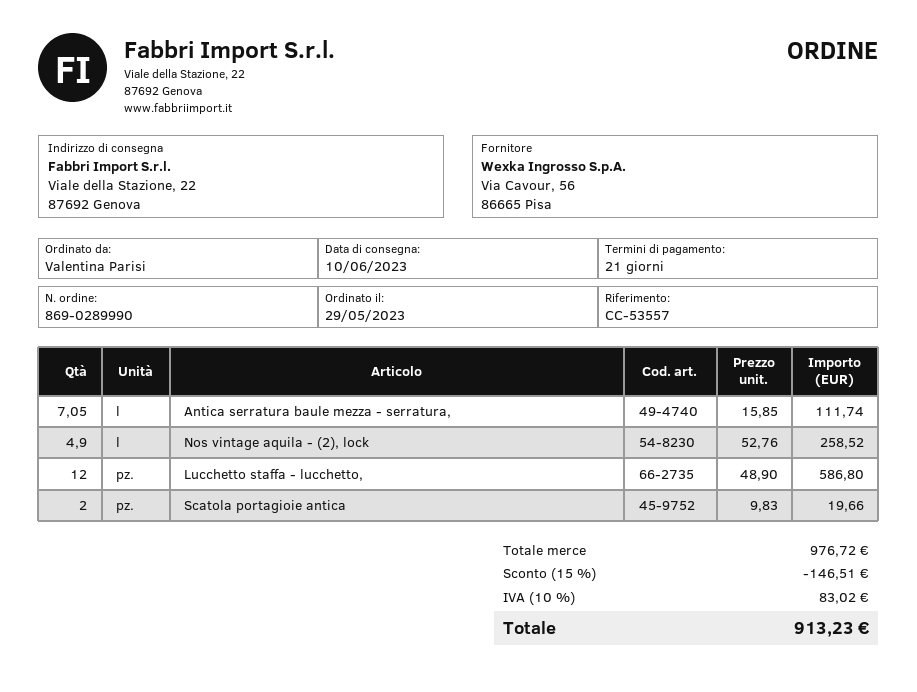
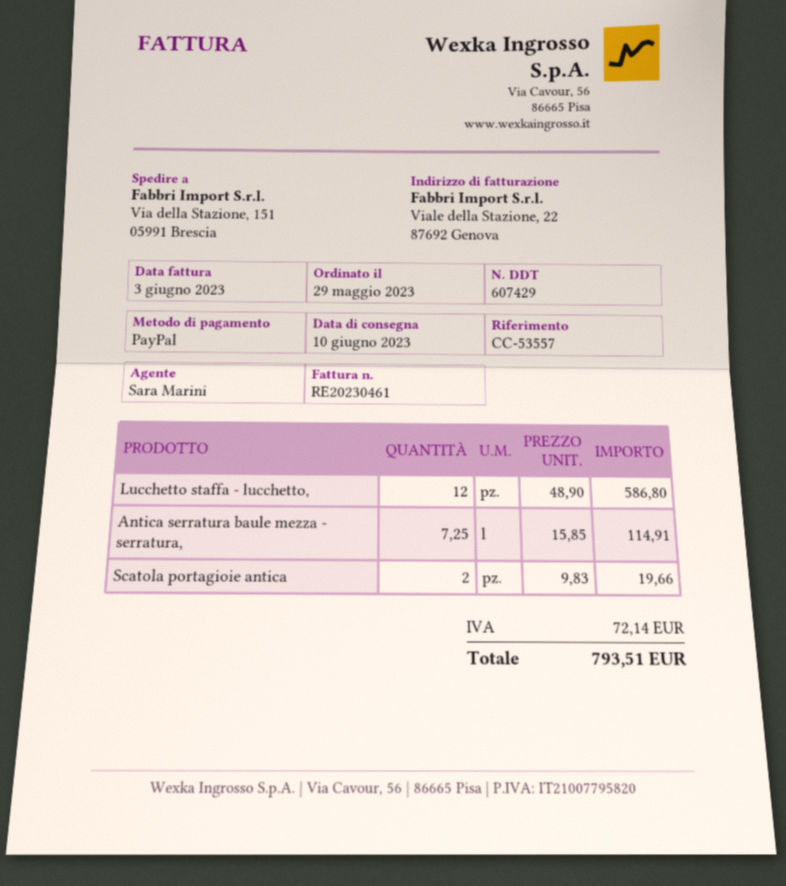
ship to: Viale della Stazione, 22, 87692 Genova -> Via della Stazione, 151, 05991 Brescia
Antica serratura baule mezza - serratura,: 7.05 x 15.85 = 111.74 -> 7.25 x 15.85 = 114.91
Nos vintage aquila - (2), lock: 4.9 x 52.76 = 258.52 -> none
discount: 15% = 146.51 -> none
tax: 83.02 -> 72.14
total: 913.23 -> 793.51

